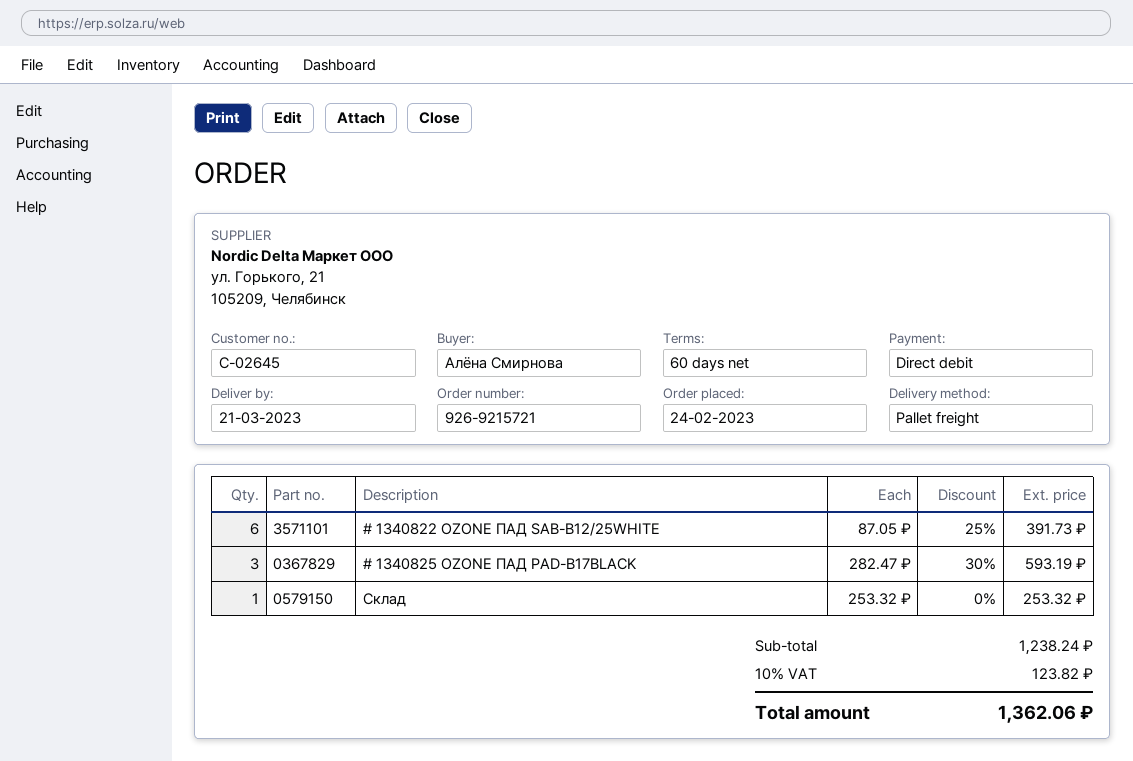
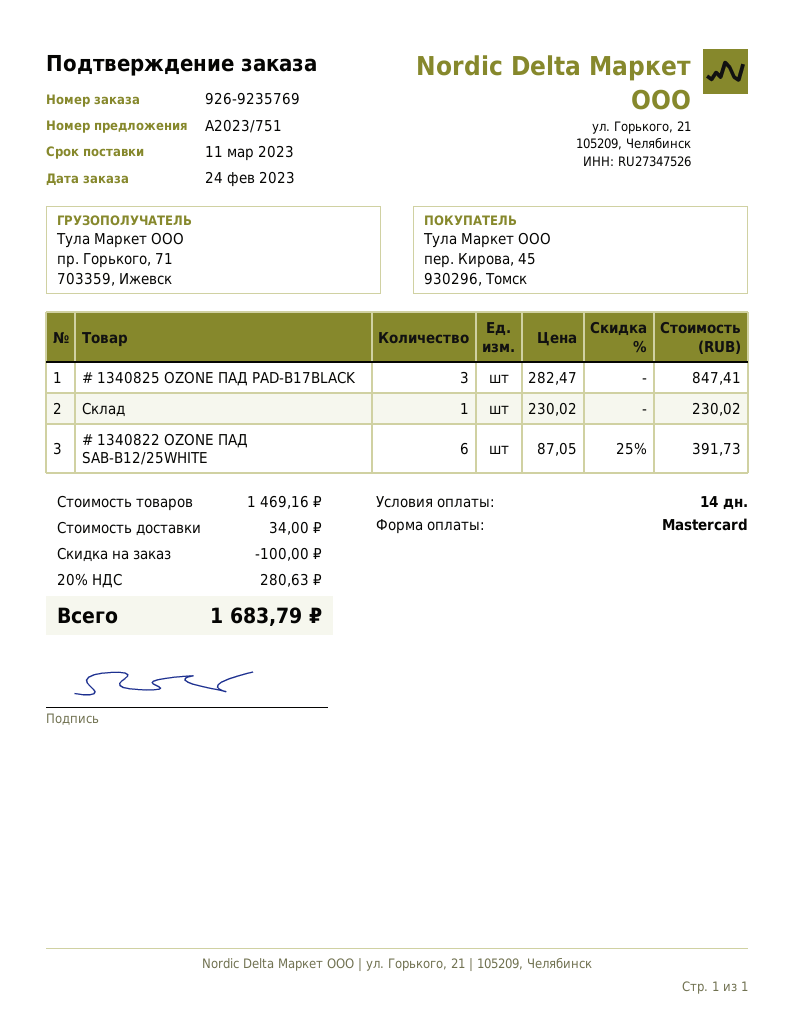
order number: 926-9215721 -> 926-9235769
delivery date: 2023-03-21 -> 2023-03-11
payment terms: 60 days -> 14 days
payment method: direct debit -> Mastercard
# 1340825 OZONE ПАД PAD-B17BLACK: 3 x 282.47 - 30% = 593.19 -> 3 x 282.47 = 847.41
Склад: 1 x 253.32 = 253.32 -> 1 x 230.02 = 230.02
subtotal: 1238.24 -> 1469.16
discount: none -> 100.00
shipping: none -> 34.00
tax: 10% = 123.82 -> 20% = 280.63
total: 1362.06 -> 1683.79

